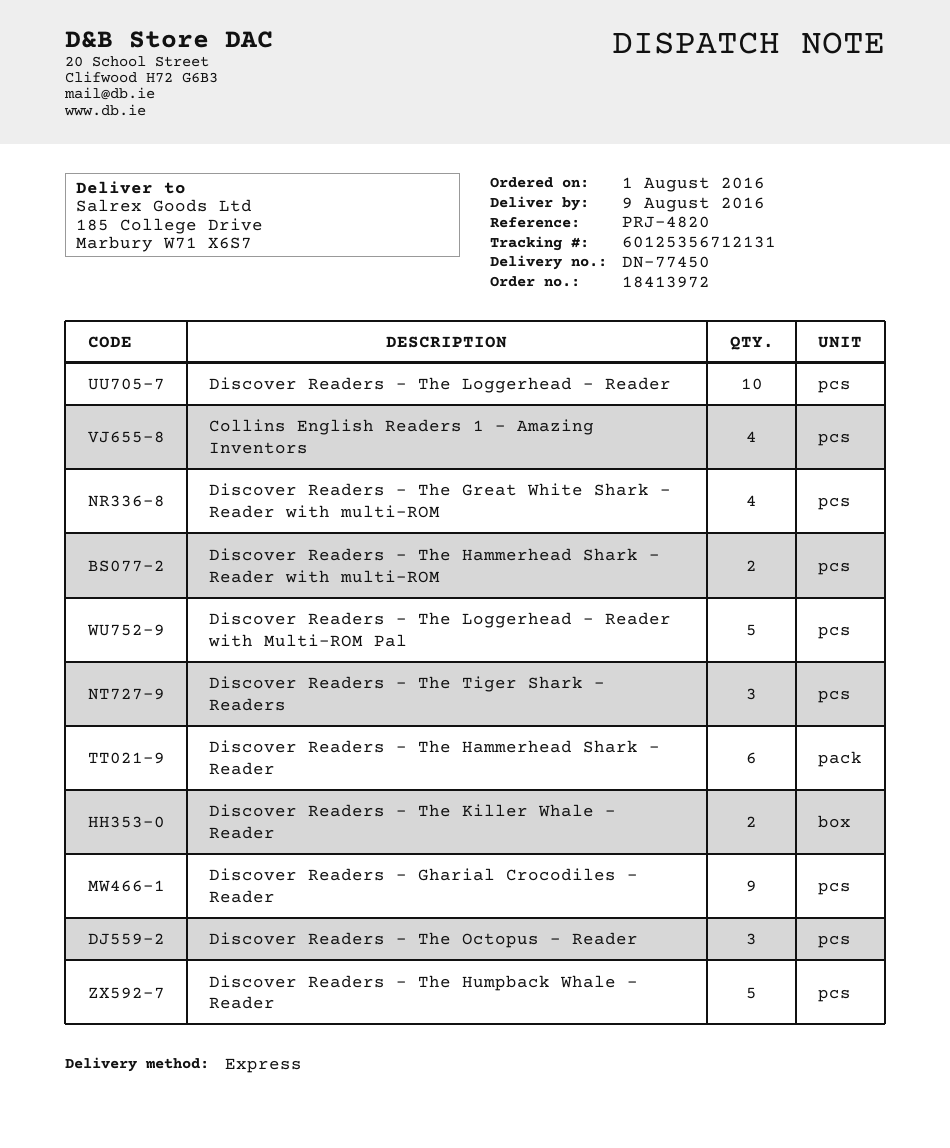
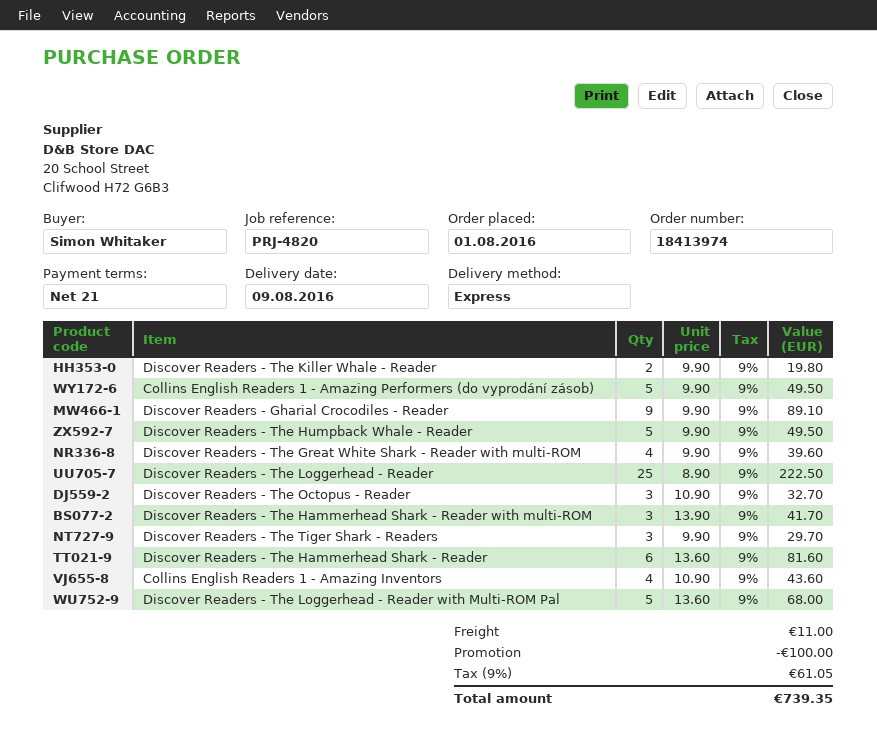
order number: 18413972 -> 18413974
Discover Readers - The Loggerhead - Reader: 10 -> 25
Discover Readers - The Hammerhead Shark - Reader with multi-ROM: 2 -> 3
Collins English Readers 1 - Amazing Performers (do vyprodání zásob): none -> 5

